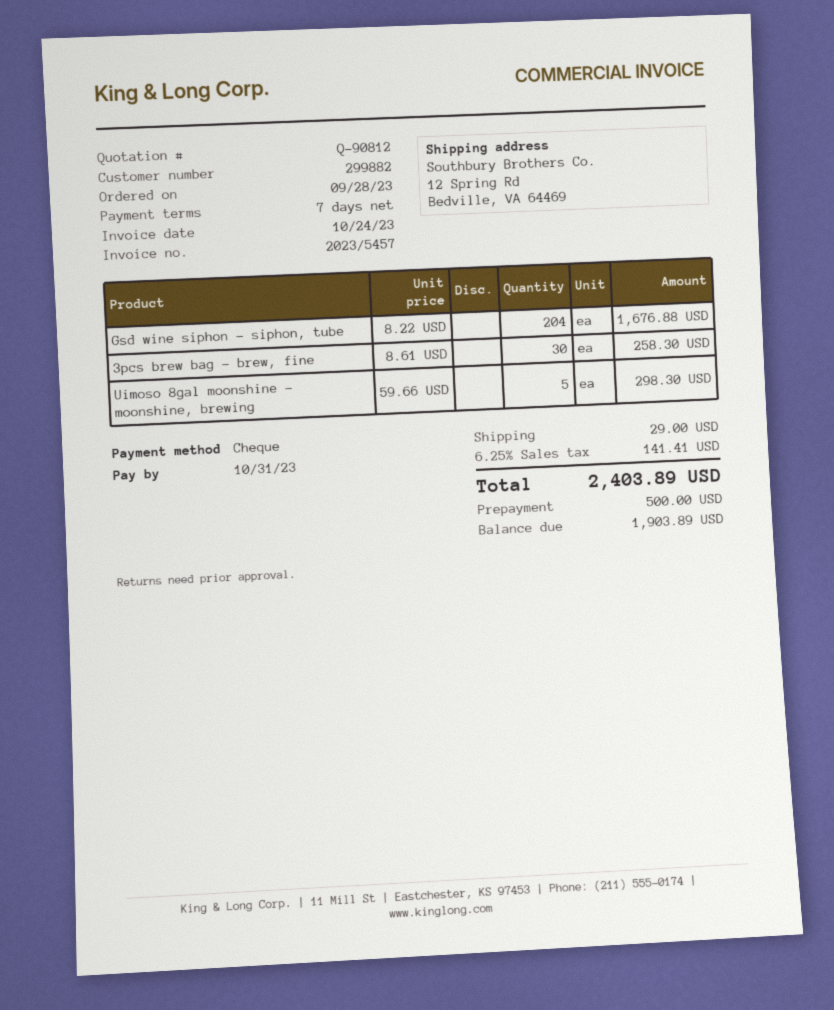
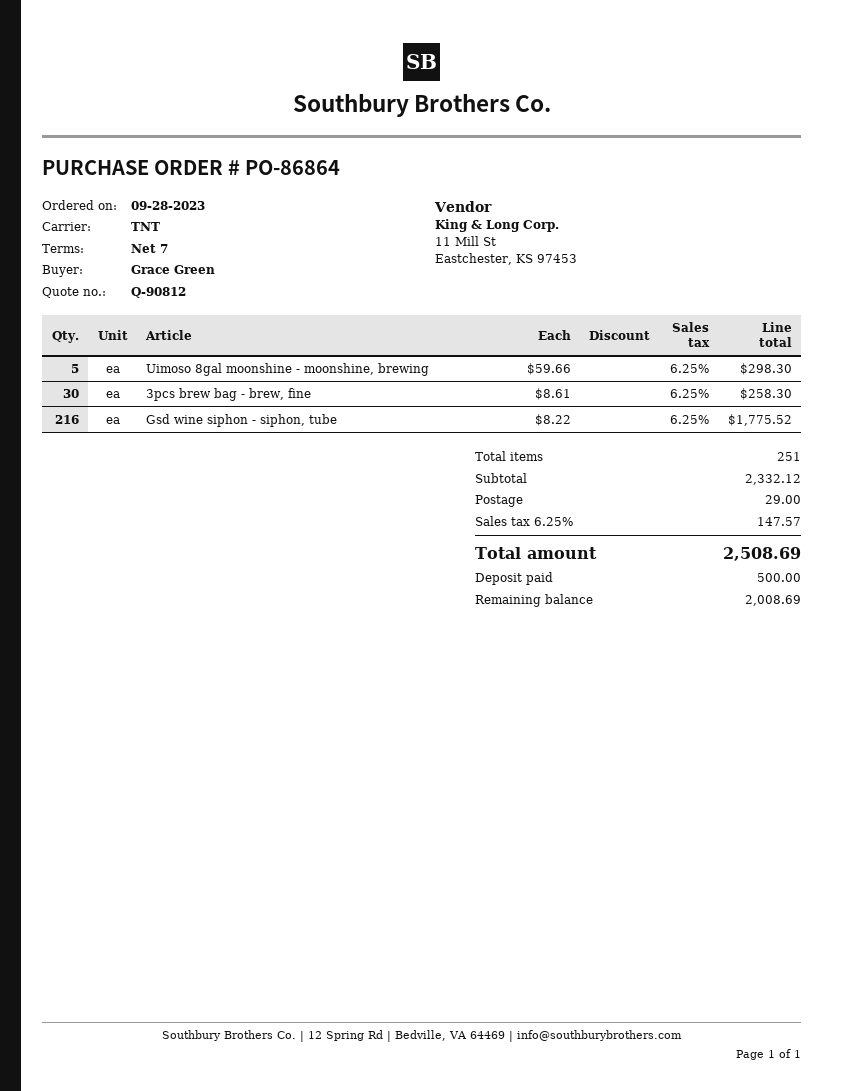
Gsd wine siphon - siphon, tube: 204 x 8.22 = 1676.88 -> 216 x 8.22 = 1775.52
tax: 6.25% = 141.41 -> 6.25% = 147.57
total: 2403.89 -> 2508.69
balance: 1903.89 -> 2008.69

